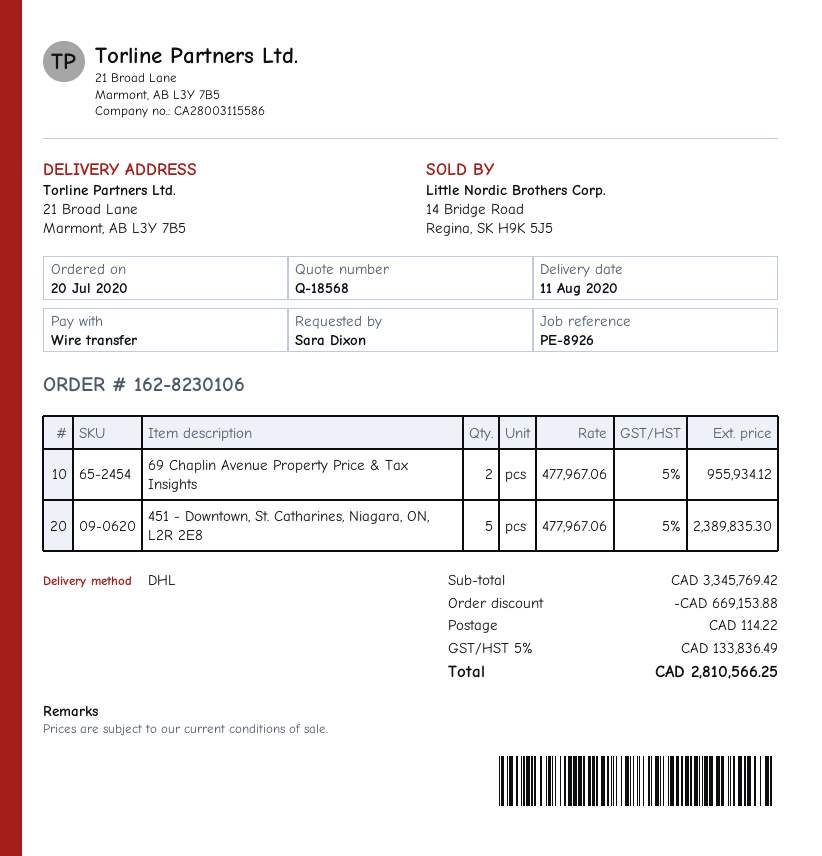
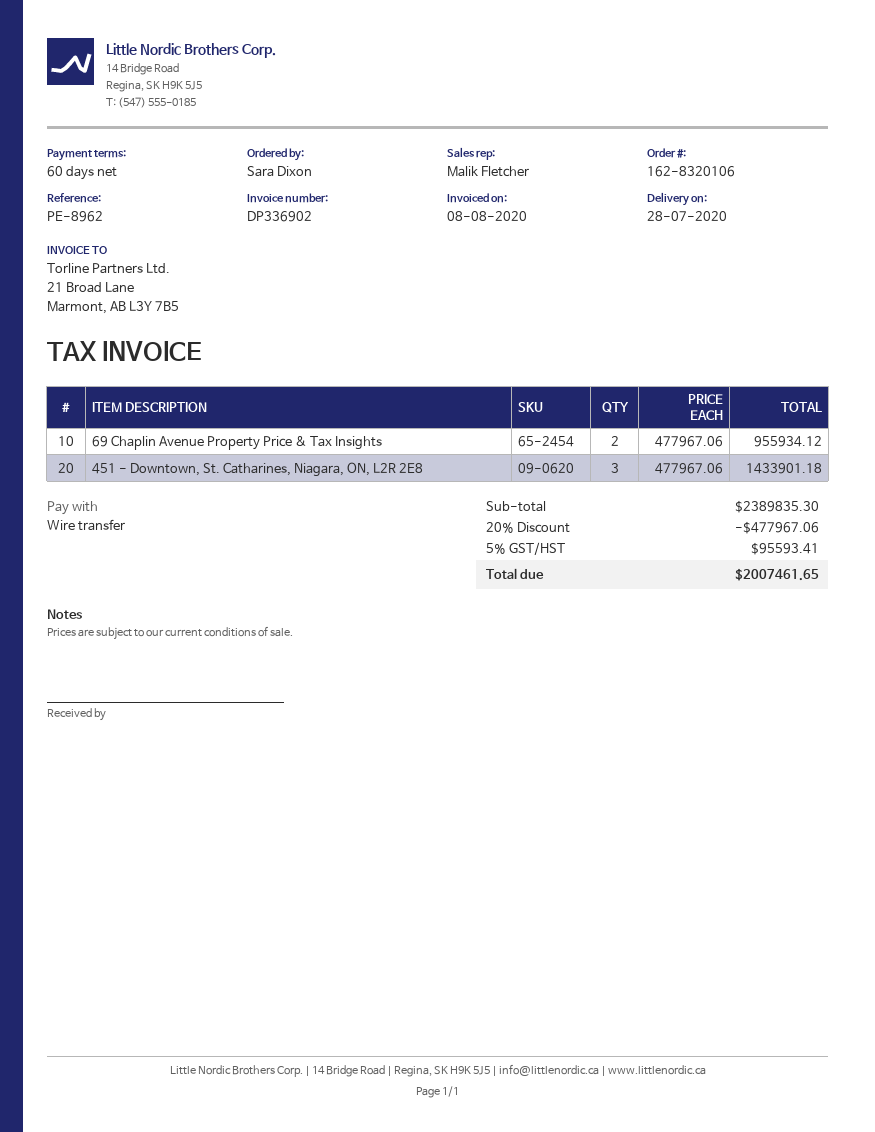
order number: 162-8230106 -> 162-8320106
delivery date: 2020-08-11 -> 2020-07-28
reference: PE-8926 -> PE-8962
451 - Downtown, St. Catharines, Niagara, ON, L2R 2E8: 5 x 477967.06 = 2389835.30 -> 3 x 477967.06 = 1433901.18
subtotal: 3345769.42 -> 2389835.30
discount: 669153.88 -> 477967.06
shipping: 114.22 -> none
tax: 5% = 133836.49 -> 5% = 95593.41
total: 2810566.25 -> 2007461.65

